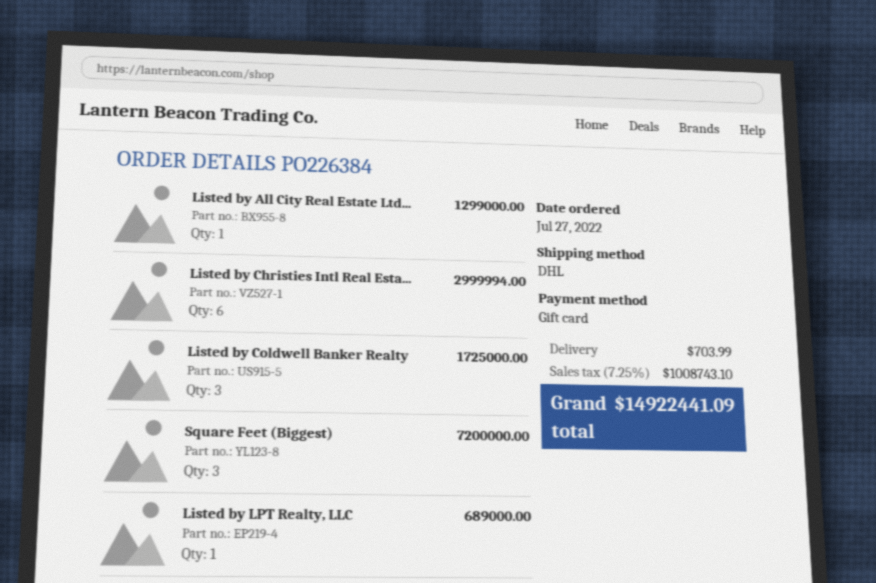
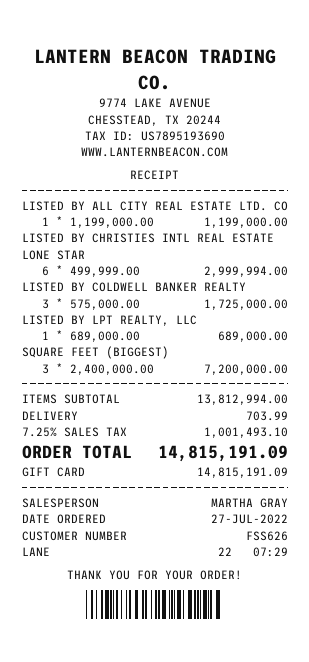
Listed by All City Real Estate Ltd...: 1 for 1299000.00 -> 1 for 1199000.00
tax: 7.25% = 1008743.10 -> 7.25% = 1001493.10
total: 14922441.09 -> 14815191.09

